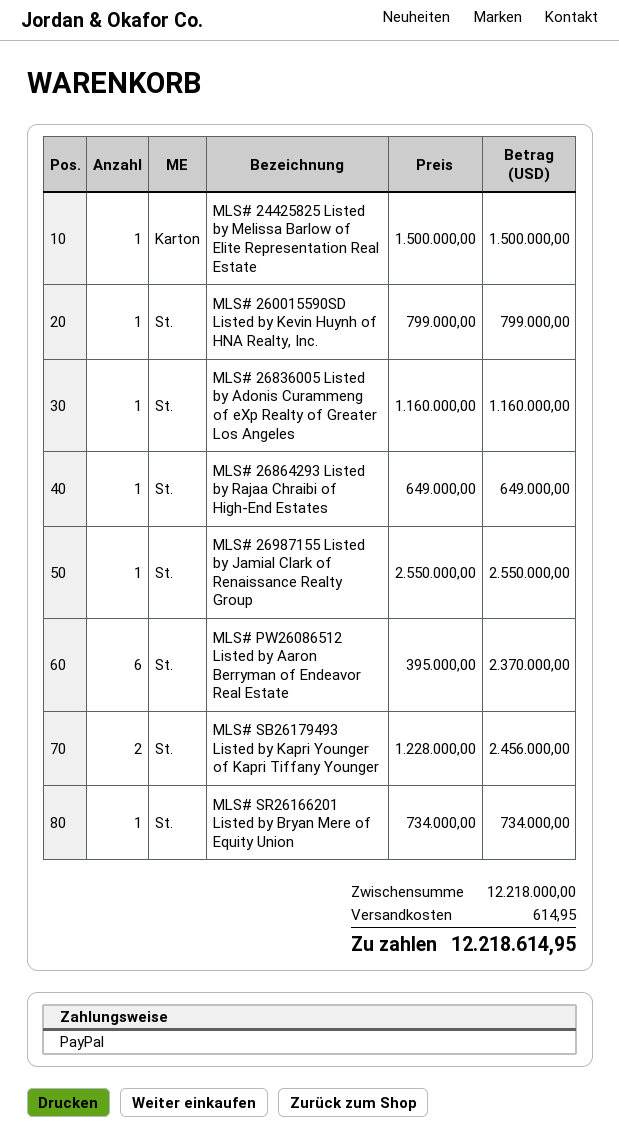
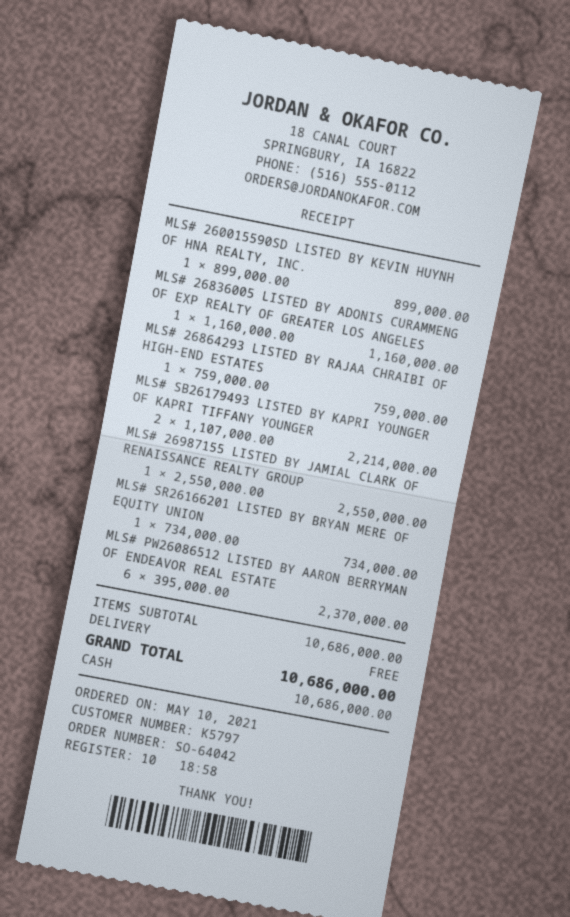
payment method: PayPal -> cash
MLS# 24425825 Listed by Melissa Barlow of Elite Representation Real Estate: 1 x 1500000.00 = 1500000.00 -> none
MLS# 260015590SD Listed by Kevin Huynh of HNA Realty, Inc.: 1 x 799000.00 = 799000.00 -> 1 x 899000.00 = 899000.00
MLS# 26864293 Listed by Rajaa Chraibi of High-End Estates: 1 x 649000.00 = 649000.00 -> 1 x 759000.00 = 759000.00
MLS# SB26179493 Listed by Kapri Younger of Kapri Tiffany Younger: 2 x 1228000.00 = 2456000.00 -> 2 x 1107000.00 = 2214000.00
subtotal: 12218000.00 -> 10686000.00
shipping: 614.95 -> 0.00
total: 12218614.95 -> 10686000.00

